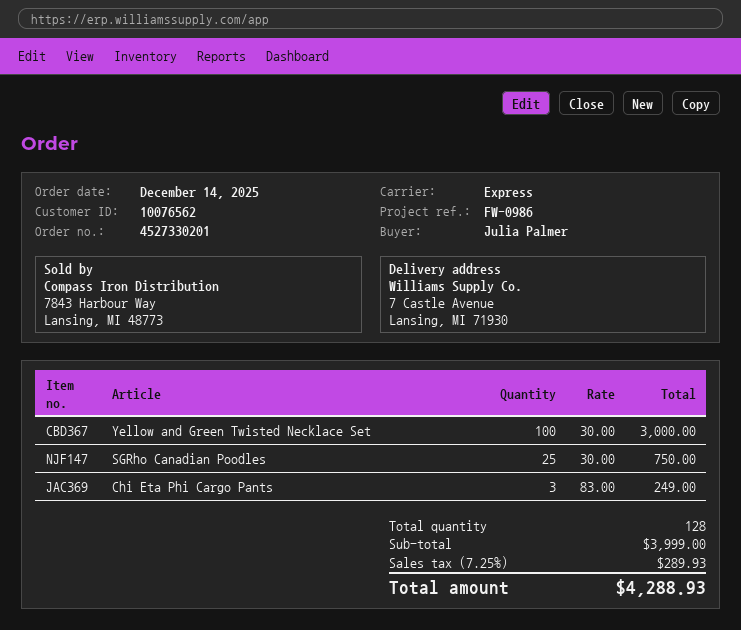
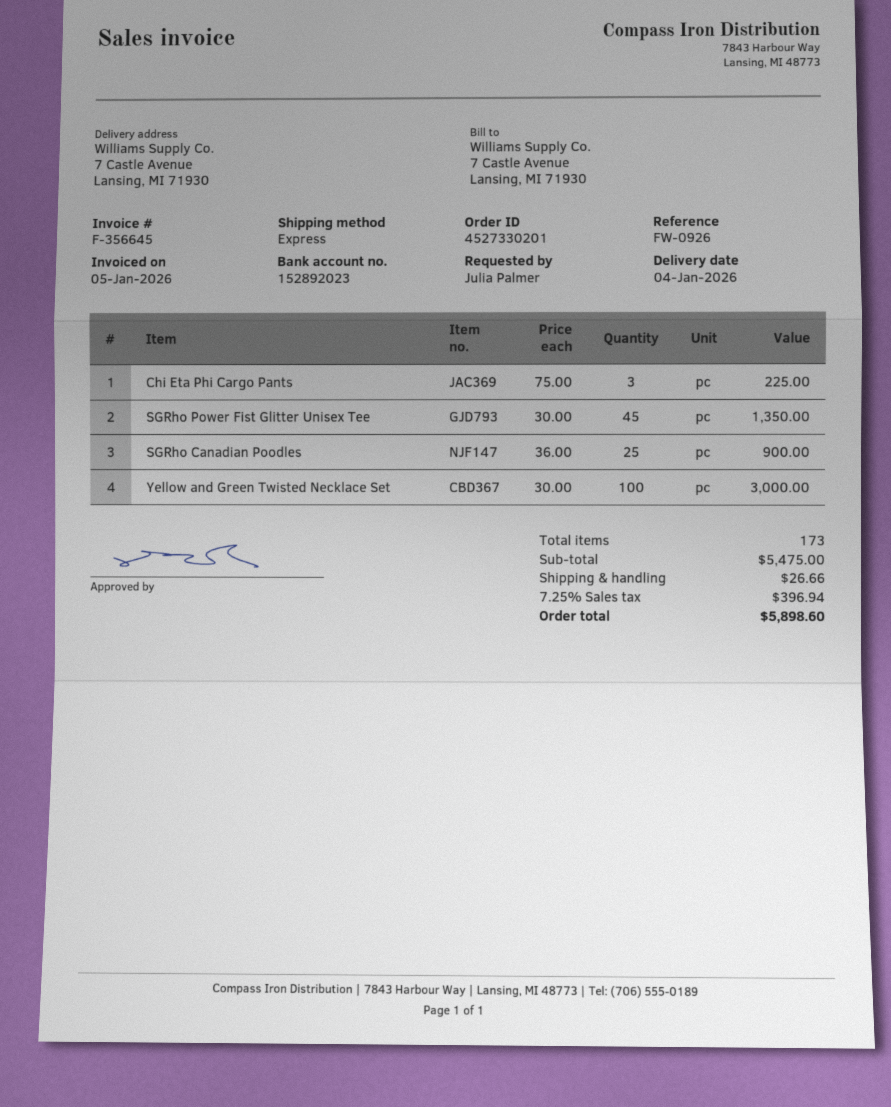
reference: FW-0986 -> FW-0926
SGRho Canadian Poodles: 25 x 30.00 = 750.00 -> 25 x 36.00 = 900.00
Chi Eta Phi Cargo Pants: 3 x 83.00 = 249.00 -> 3 x 75.00 = 225.00
SGRho Power Fist Glitter Unisex Tee: none -> 45 x 30.00 = 1350.00
total quantity: 128 -> 173
subtotal: 3999.00 -> 5475.00
shipping: none -> 26.66
tax: 7.25% = 289.93 -> 7.25% = 396.94
total: 4288.93 -> 5898.60

